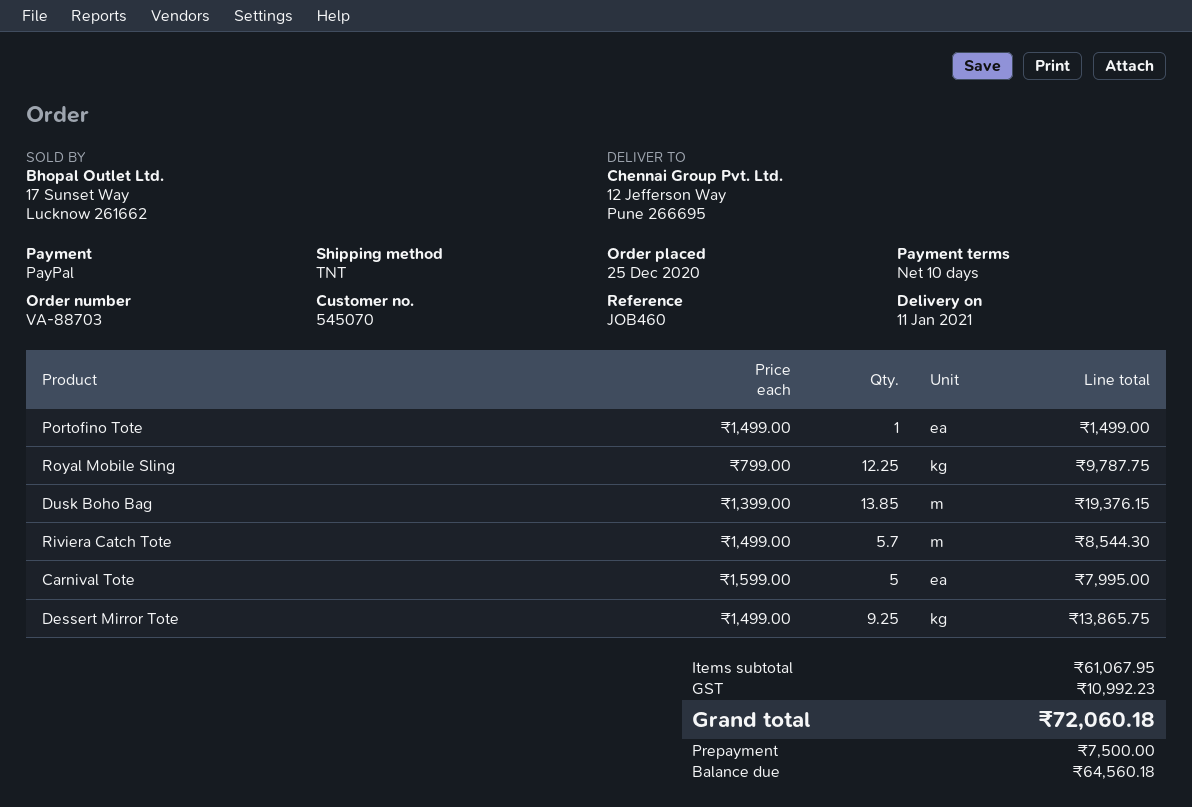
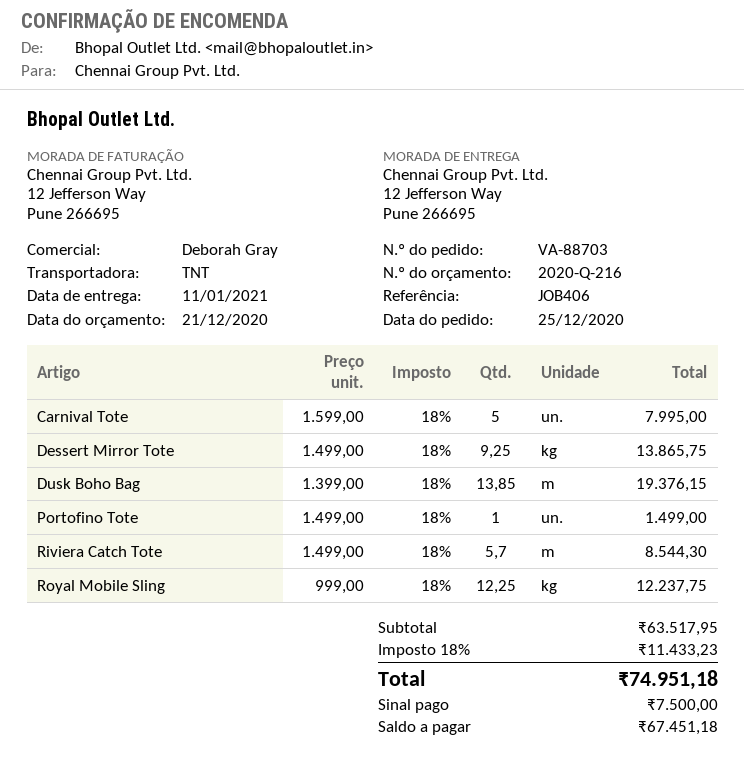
reference: JOB460 -> JOB406
Royal Mobile Sling: 12.25 x 799.00 = 9787.75 -> 12.25 x 999.00 = 12237.75
subtotal: 61067.95 -> 63517.95
tax: 10992.23 -> 11433.23
total: 72060.18 -> 74951.18
balance: 64560.18 -> 67451.18

